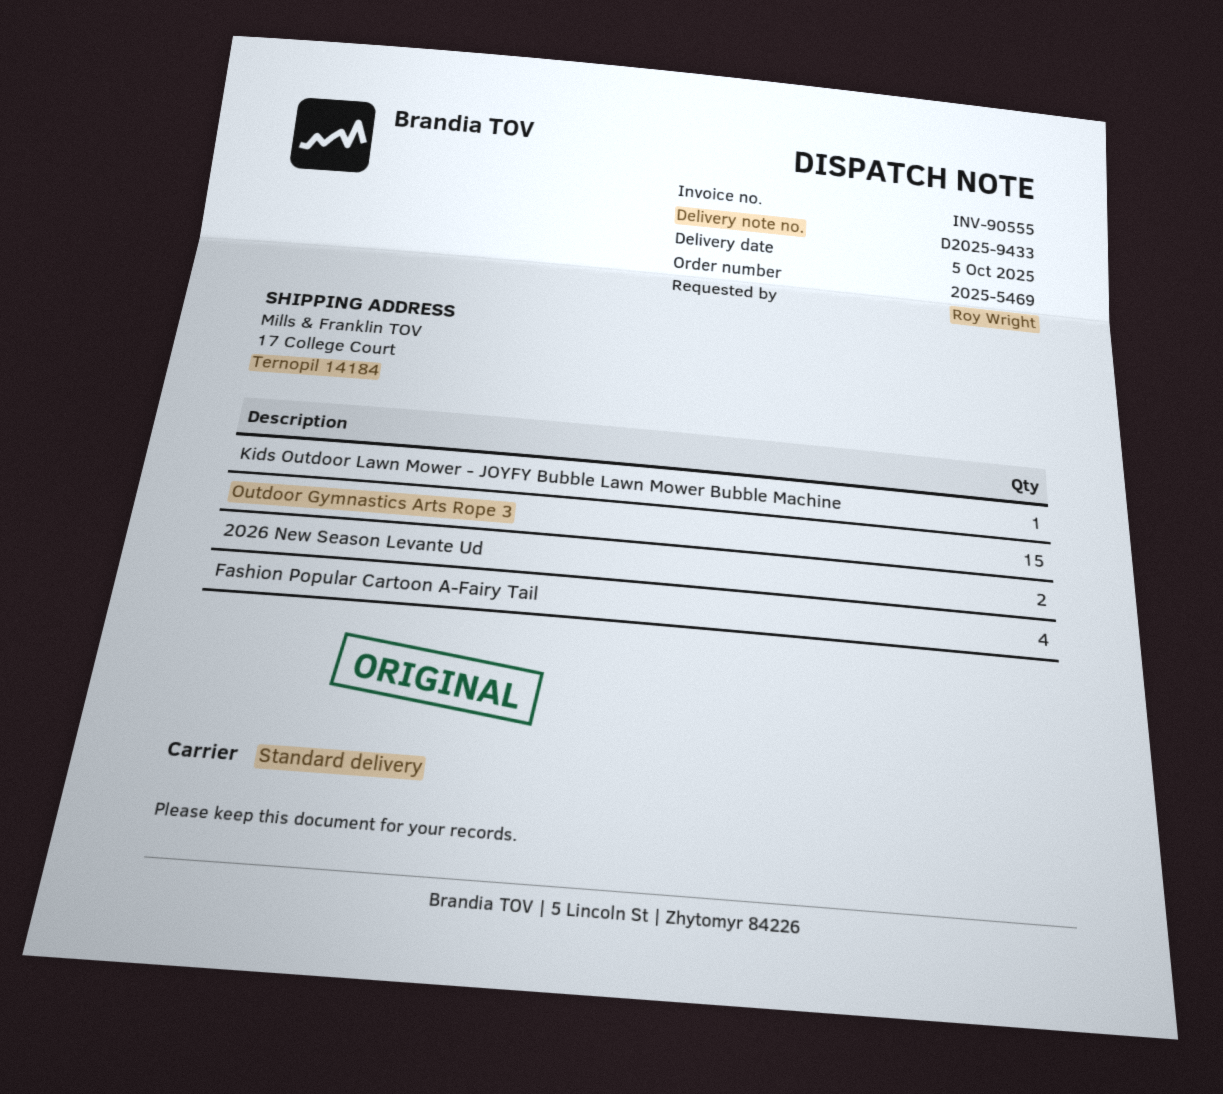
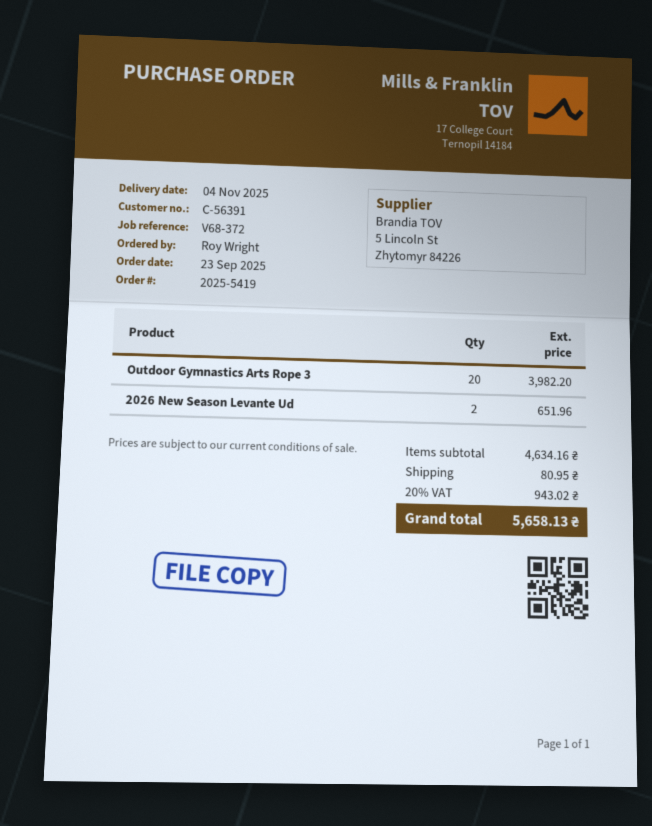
order number: 2025-5469 -> 2025-5419
delivery date: 2025-10-05 -> 2025-11-04
Kids Outdoor Lawn Mower - JOYFY Bubble Lawn Mower Bubble Machine: 1 -> none
Outdoor Gymnastics Arts Rope 3: 15 -> 20
Fashion Popular Cartoon A-Fairy Tail: 4 -> none

